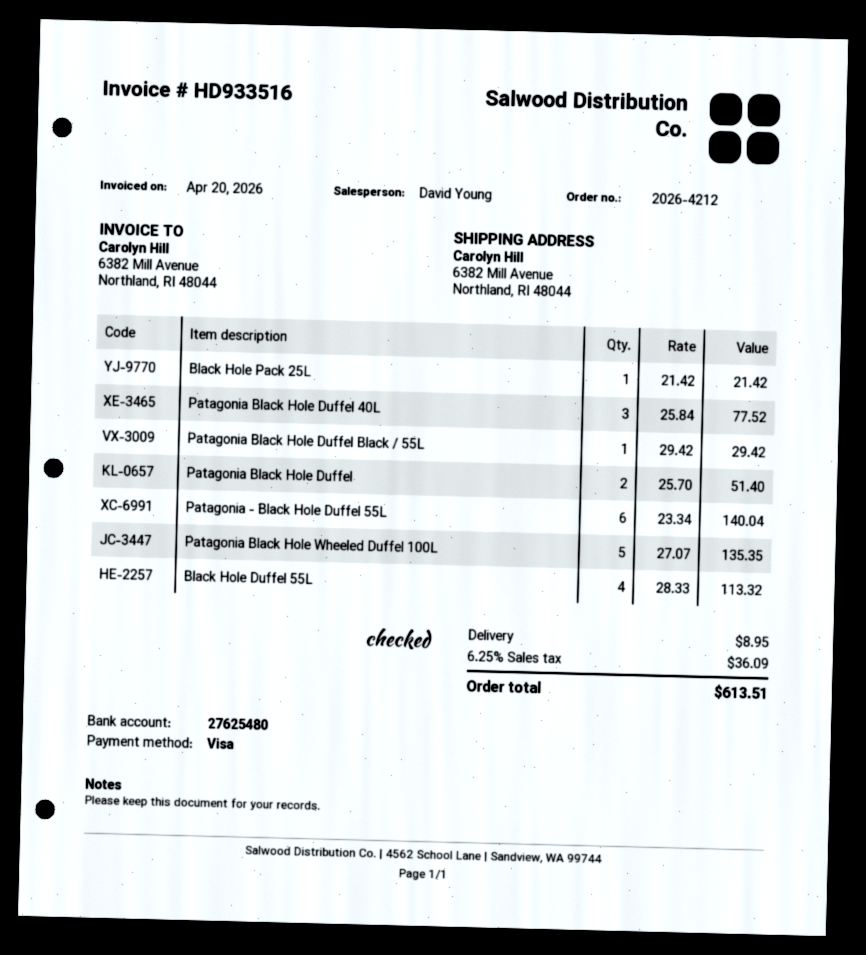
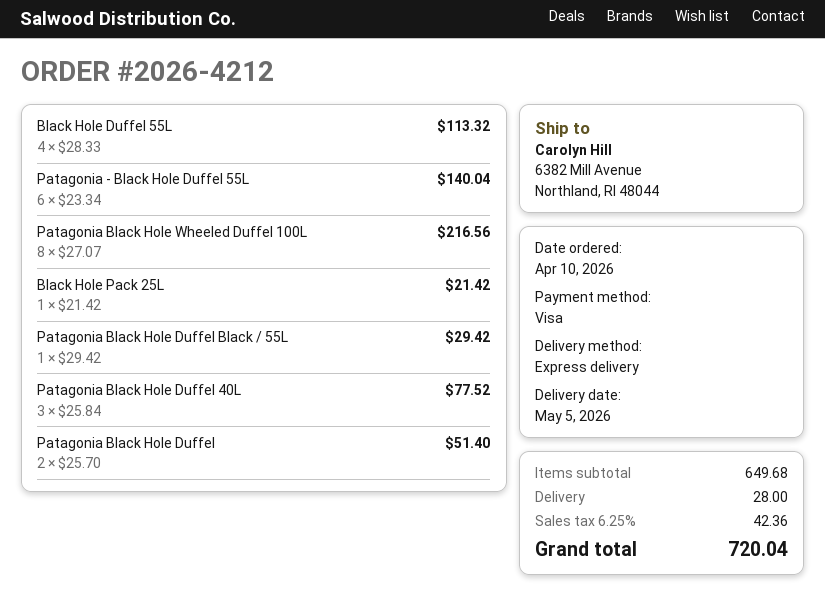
Patagonia Black Hole Wheeled Duffel 100L: 5 x 27.07 = 135.35 -> 8 x 27.07 = 216.56
shipping: 8.95 -> 28.00
tax: 6.25% = 36.09 -> 6.25% = 42.36
total: 613.51 -> 720.04

